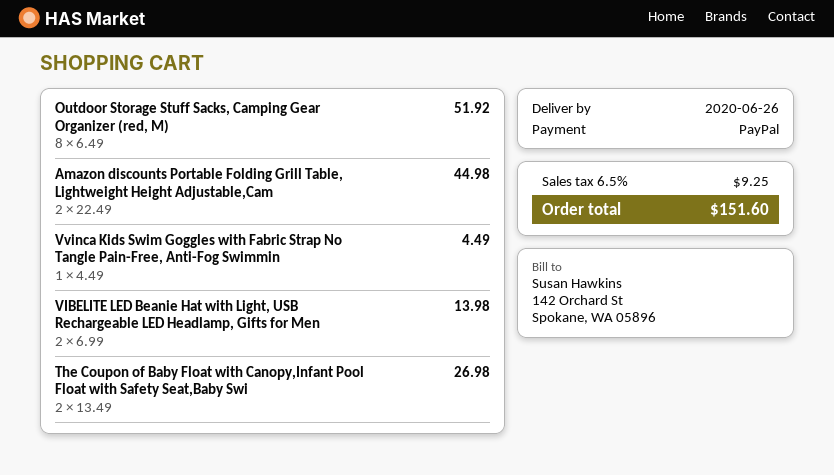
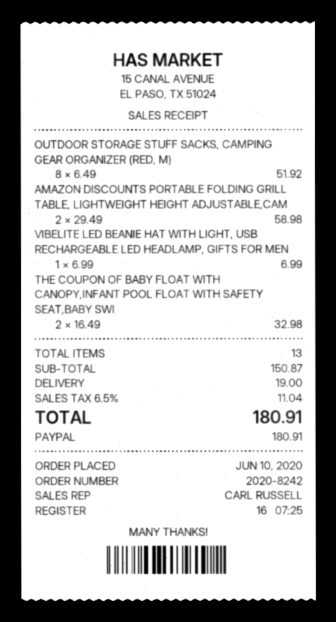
Amazon discounts Portable Folding Grill Table, Lightweight Height Adjustable,Cam: 2 x 22.49 = 44.98 -> 2 x 29.49 = 58.98
Vvinca Kids Swim Goggles with Fabric Strap No Tangle Pain-Free, Anti-Fog Swimmin: 1 x 4.49 = 4.49 -> none
VIBELITE LED Beanie Hat with Light, USB Rechargeable LED Headlamp, Gifts for Men: 2 x 6.99 = 13.98 -> 1 x 6.99 = 6.99
The Coupon of Baby Float with Canopy,Infant Pool Float with Safety Seat,Baby Swi: 2 x 13.49 = 26.98 -> 2 x 16.49 = 32.98
shipping: none -> 19.00
tax: 6.5% = 9.25 -> 6.5% = 11.04
total: 151.60 -> 180.91

